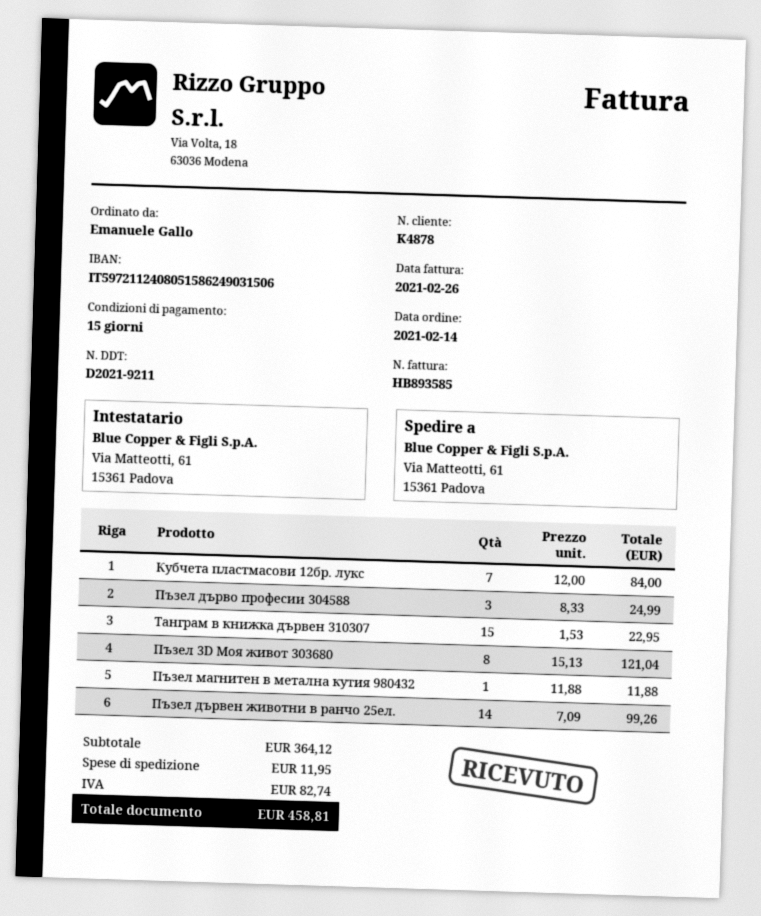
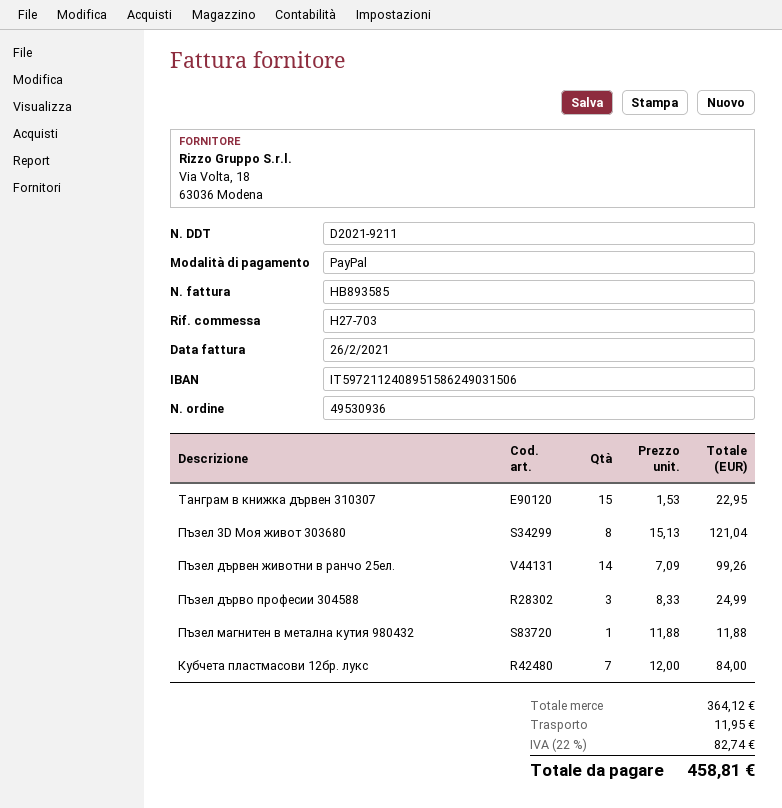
bank account: IT5972112408051586249031506 -> IT5972112408951586249031506

